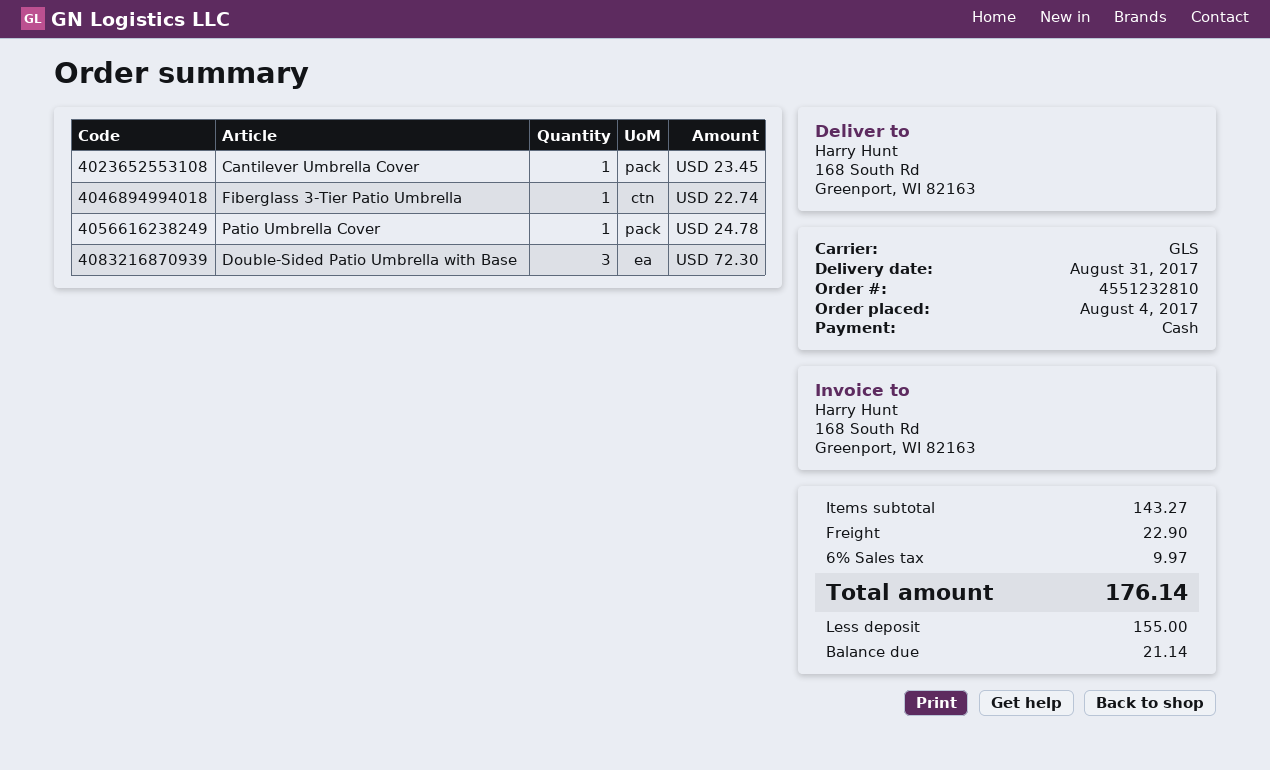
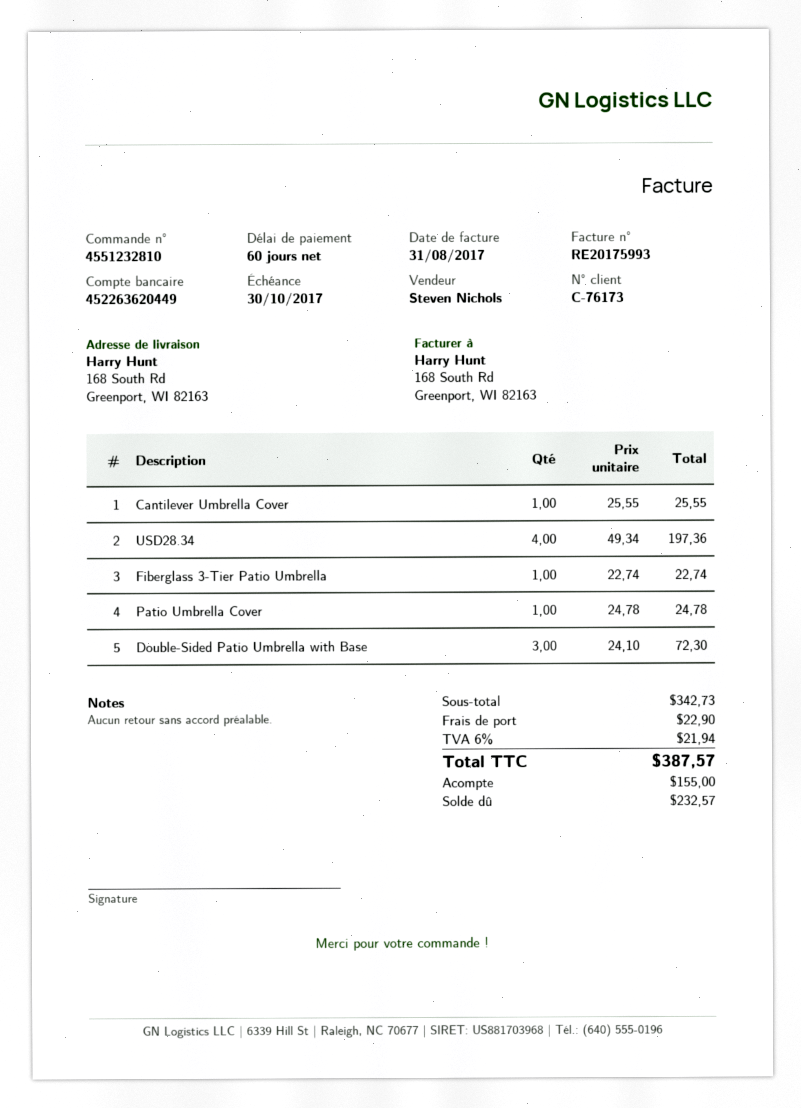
Cantilever Umbrella Cover: 1 for 23.45 -> 1 for 25.55
USD28.34: none -> 4 for 197.36
subtotal: 143.27 -> 342.73
tax: 6% = 9.97 -> 6% = 21.94
total: 176.14 -> 387.57
balance: 21.14 -> 232.57

